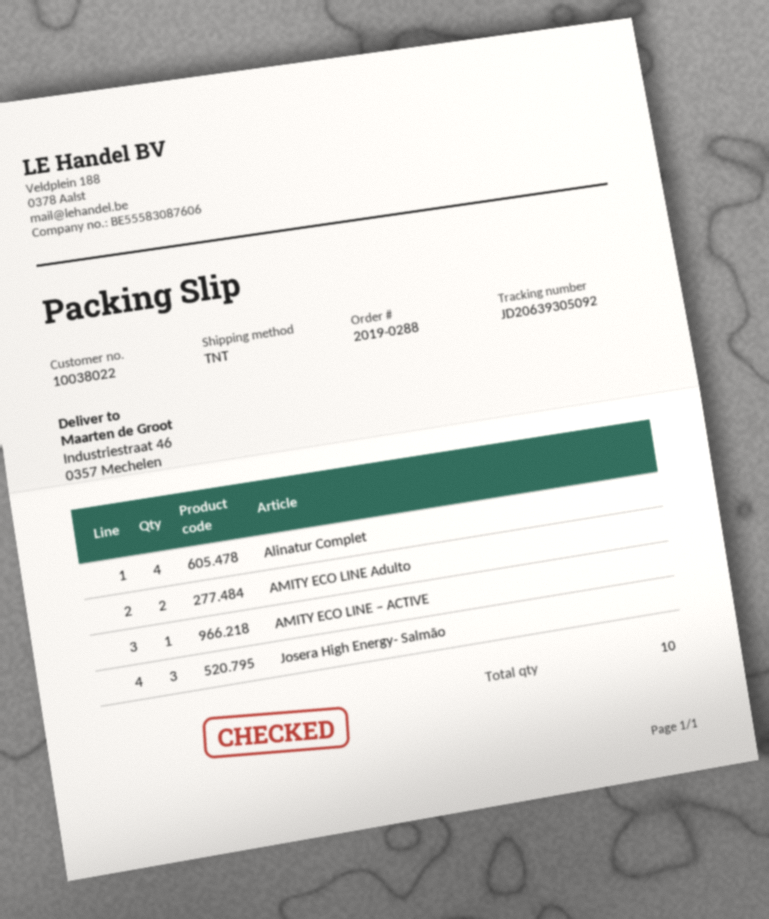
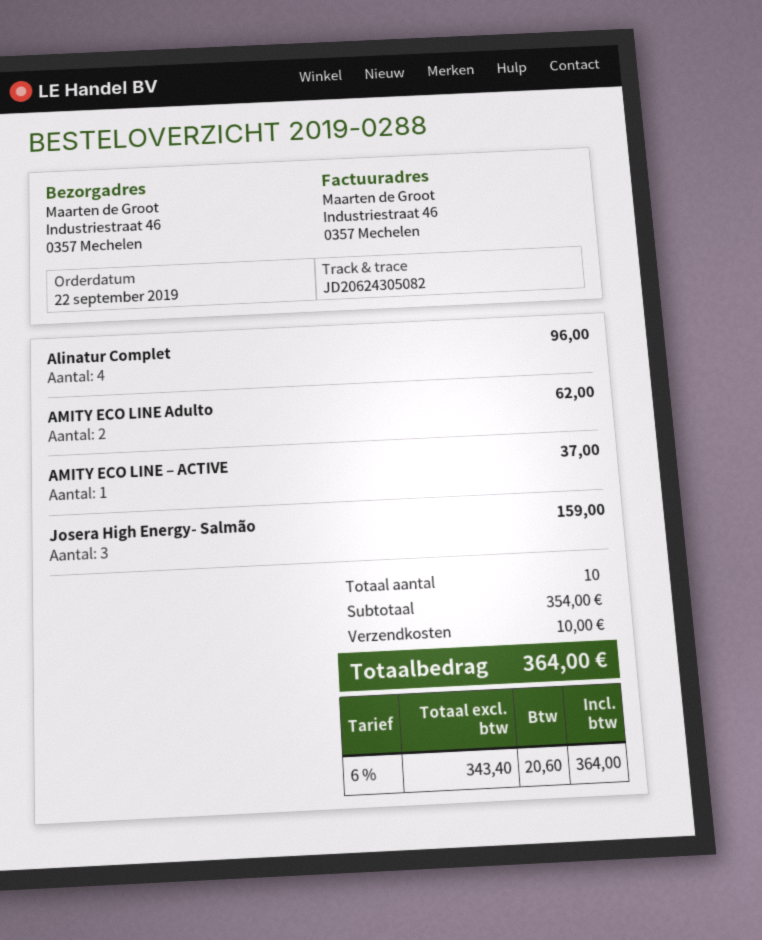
tracking number: JD20639305092 -> JD20624305082

